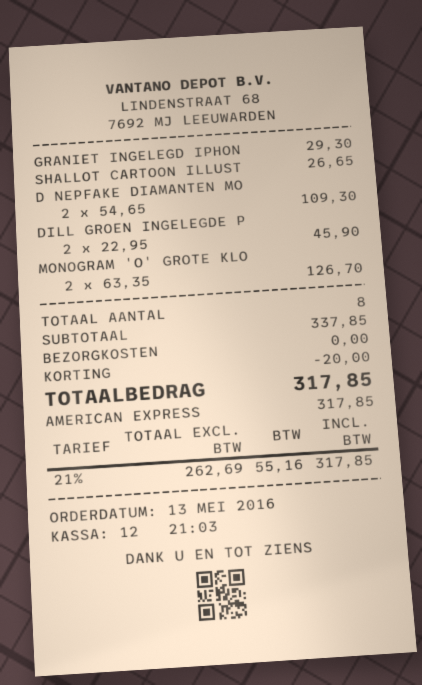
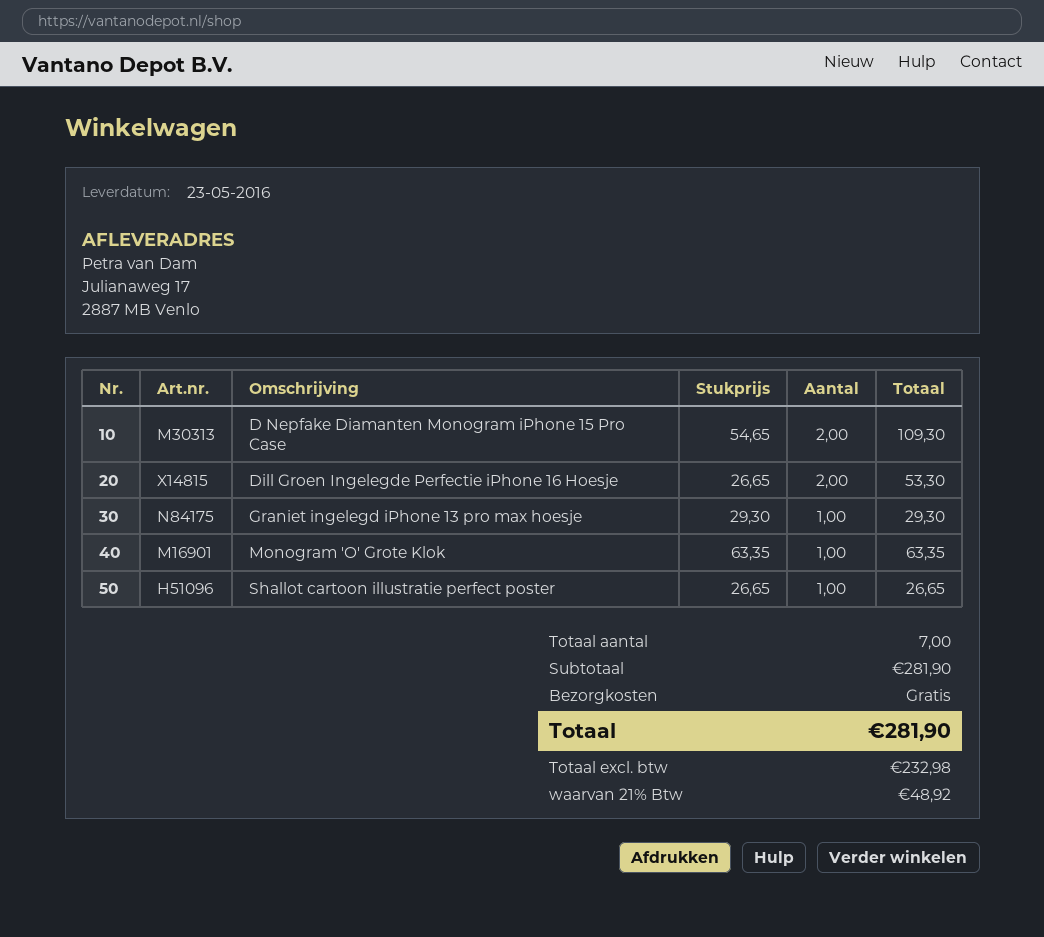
DILL GROEN INGELEGDE P: 2 x 22.95 = 45.90 -> 2 x 26.65 = 53.30
MONOGRAM 'O' GROTE KLO: 2 x 63.35 = 126.70 -> 1 x 63.35 = 63.35
total quantity: 8 -> 7
subtotal: 337.85 -> 281.90
discount: 20.00 -> none
net: 262.69 -> 232.98
tax: 21% = 55.16 -> 21% = 48.92
total: 317.85 -> 281.90

